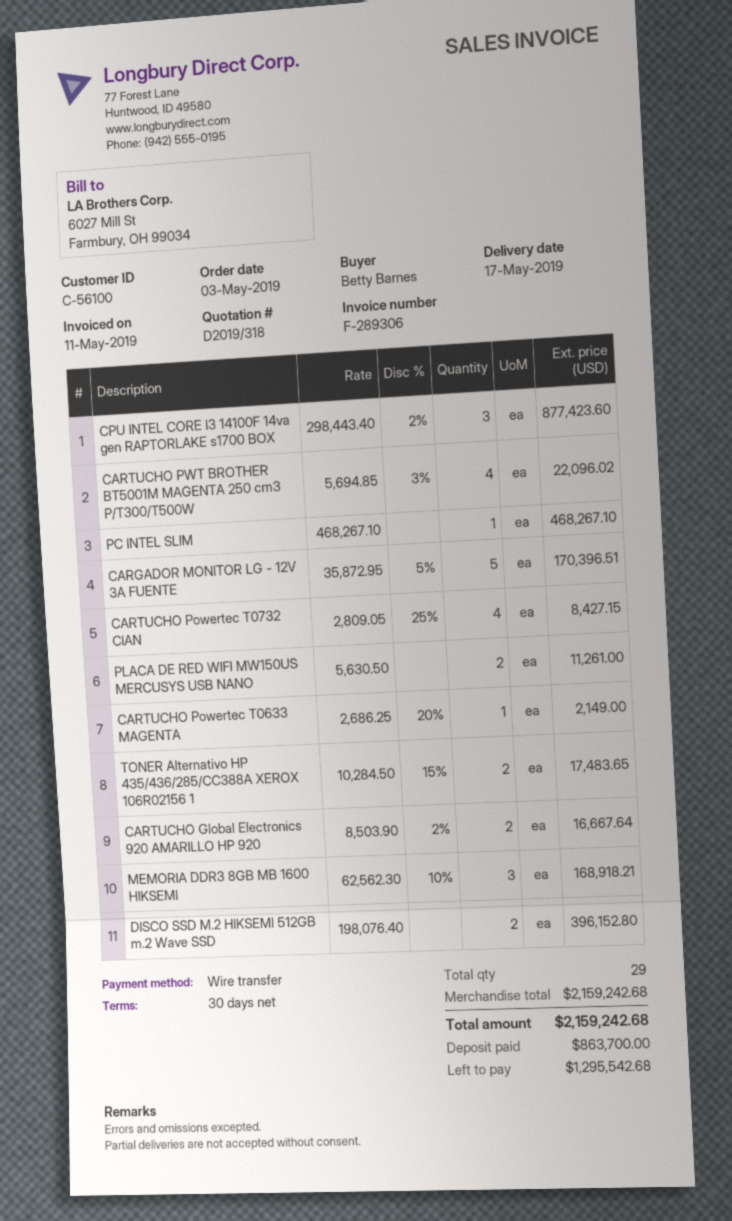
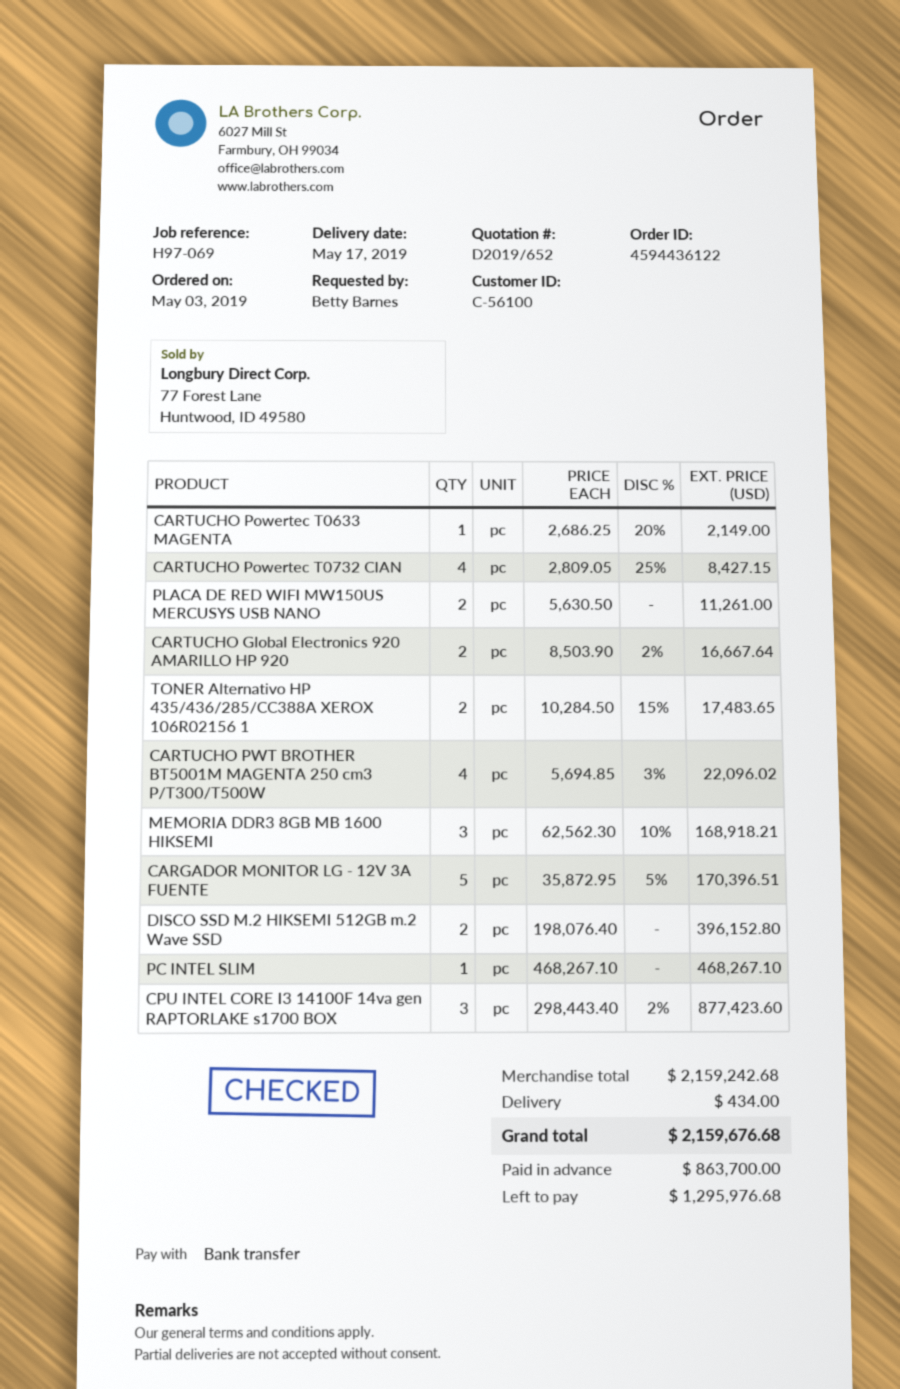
quote number: D2019/318 -> D2019/652
shipping: none -> 434.00
total: 2159242.68 -> 2159676.68
balance: 1295542.68 -> 1295976.68

